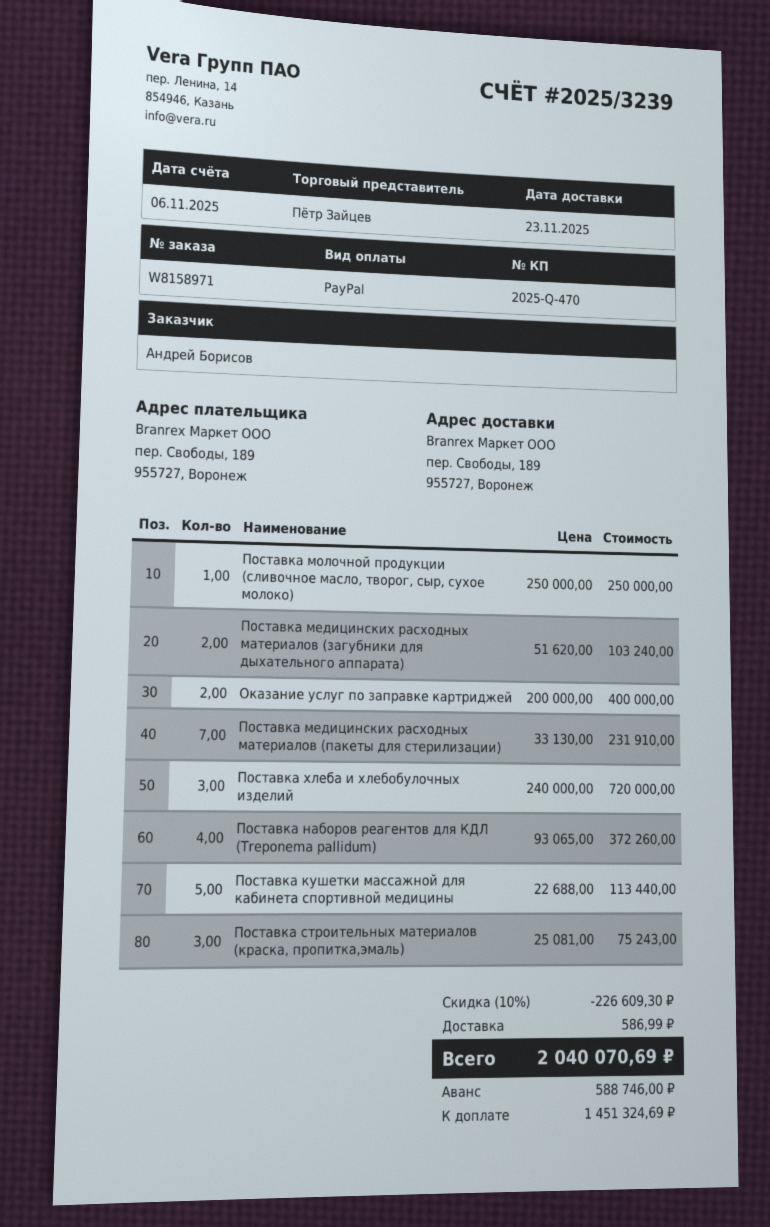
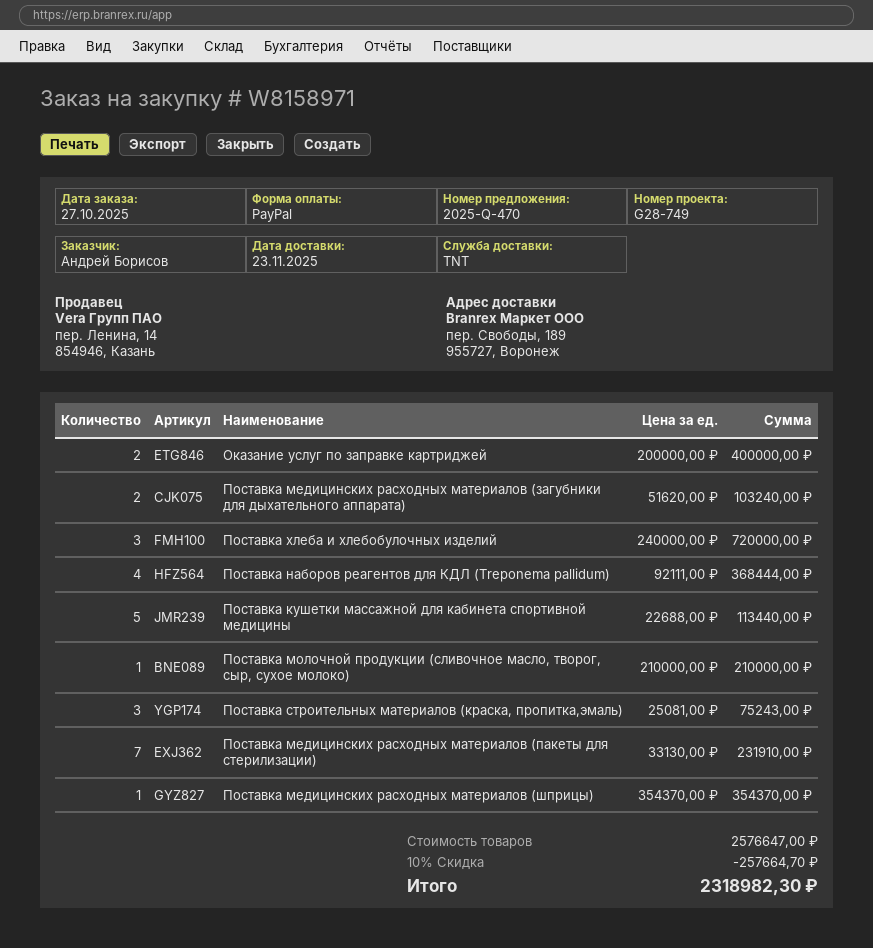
Поставка молочной продукции (сливочное масло, творог, сыр, сухое молоко): 1 x 250000.00 = 250000.00 -> 1 x 210000.00 = 210000.00
Поставка наборов реагентов для КДЛ (Treponema pallidum): 4 x 93065.00 = 372260.00 -> 4 x 92111.00 = 368444.00
Поставка медицинских расходных материалов (шприцы): none -> 1 x 354370.00 = 354370.00
discount: 10% = 226609.30 -> 10% = 257664.70
shipping: 586.99 -> none
total: 2040070.69 -> 2318982.30

